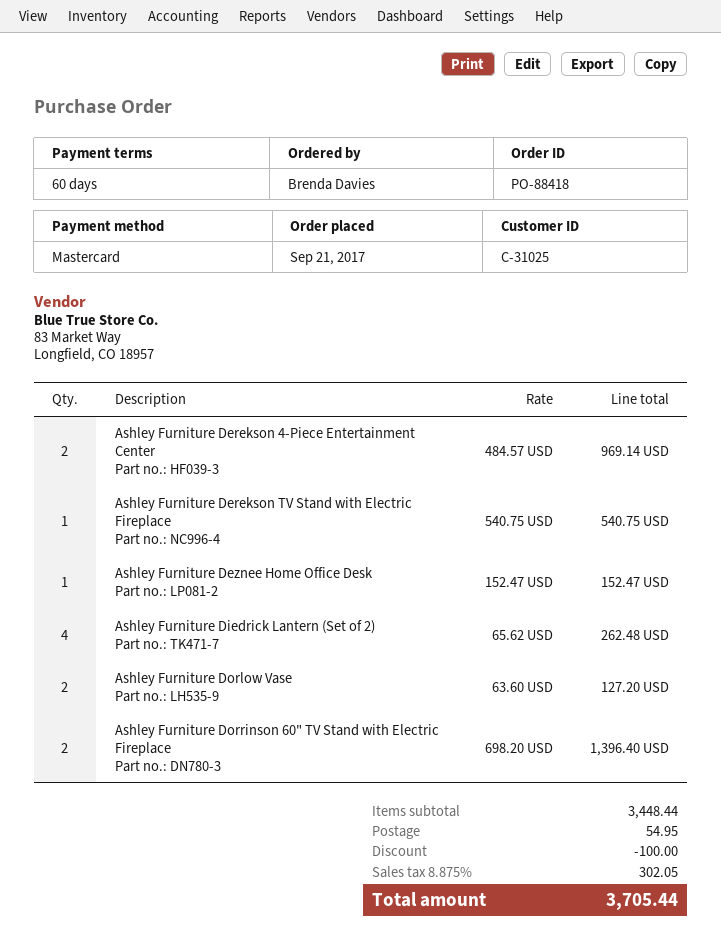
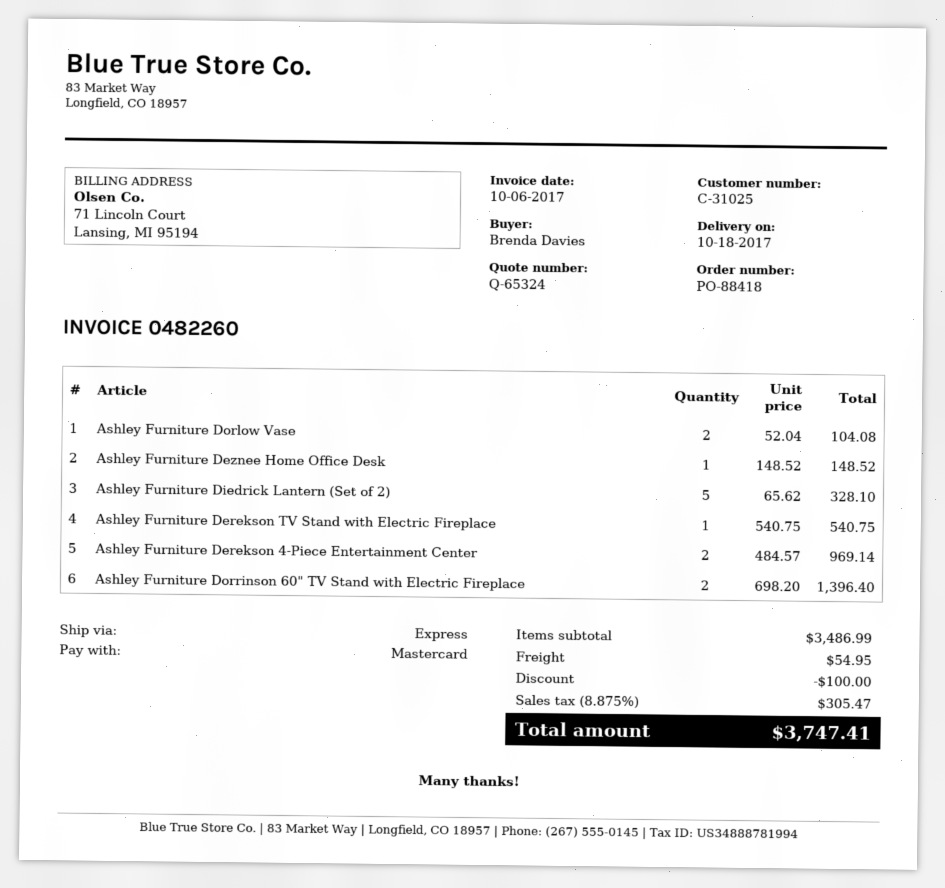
Ashley Furniture Deznee Home Office Desk: 1 x 152.47 = 152.47 -> 1 x 148.52 = 148.52
Ashley Furniture Diedrick Lantern (Set of 2): 4 x 65.62 = 262.48 -> 5 x 65.62 = 328.10
Ashley Furniture Dorlow Vase: 2 x 63.60 = 127.20 -> 2 x 52.04 = 104.08
subtotal: 3448.44 -> 3486.99
tax: 8.875% = 302.05 -> 8.875% = 305.47
total: 3705.44 -> 3747.41

